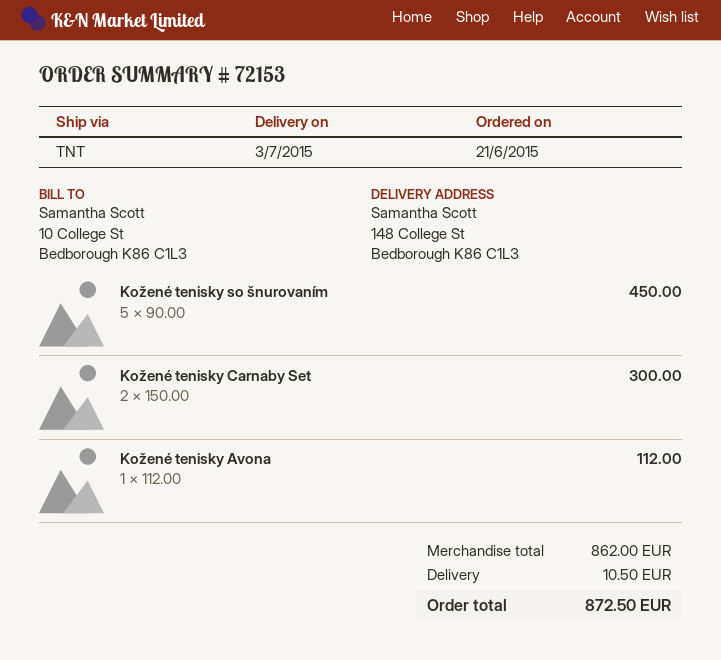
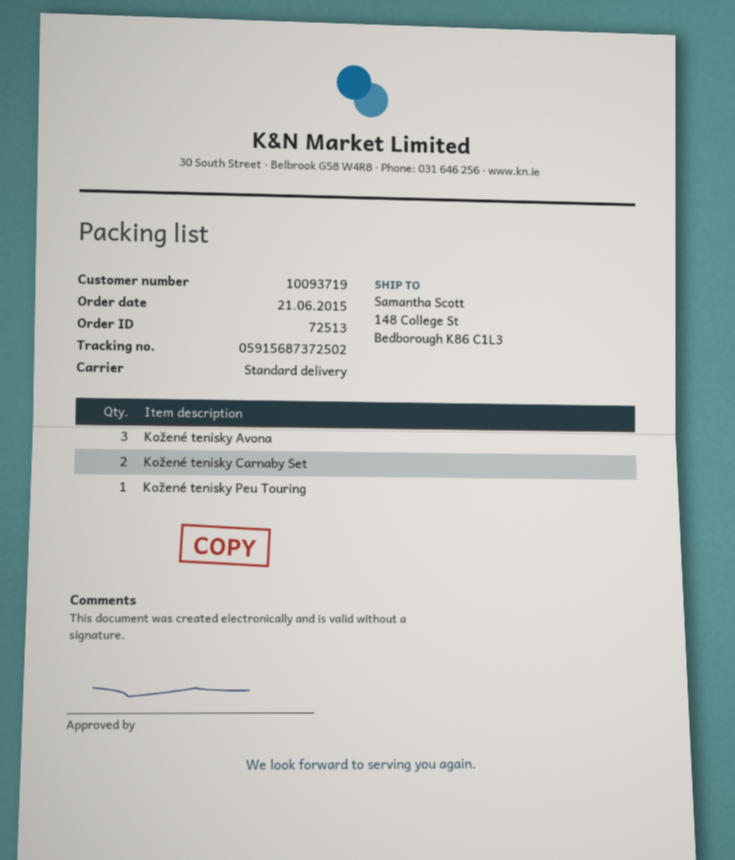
order number: 72153 -> 72513
shipping method: TNT -> standard
Kožené tenisky so šnurovaním: 5 -> none
Kožené tenisky Avona: 1 -> 3
Kožené tenisky Peu Touring: none -> 1

